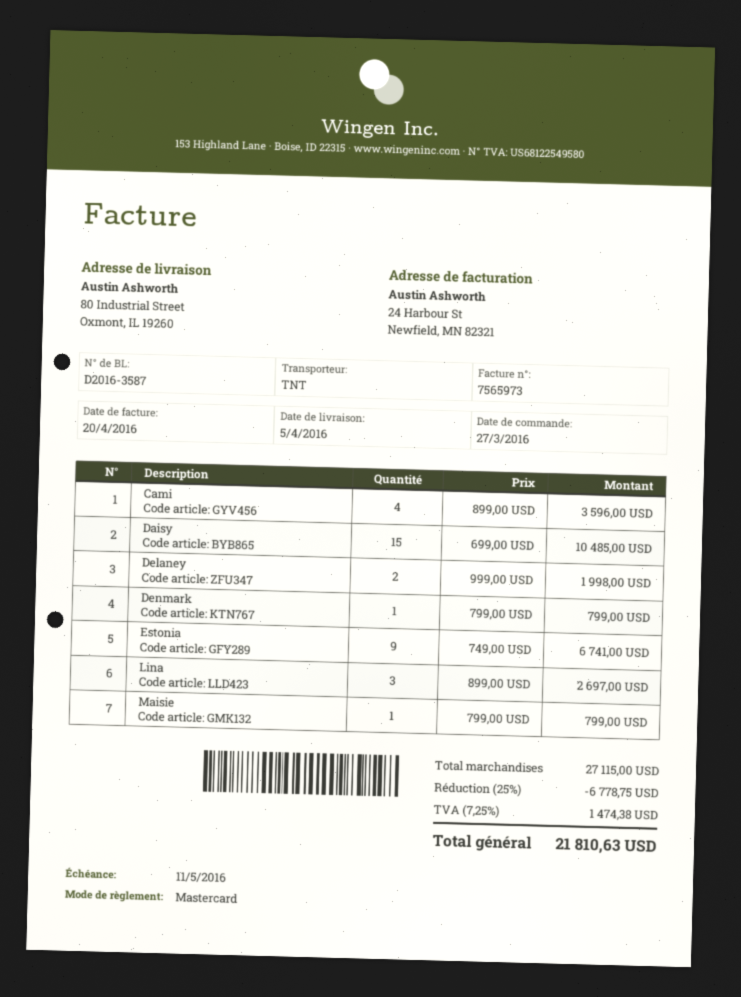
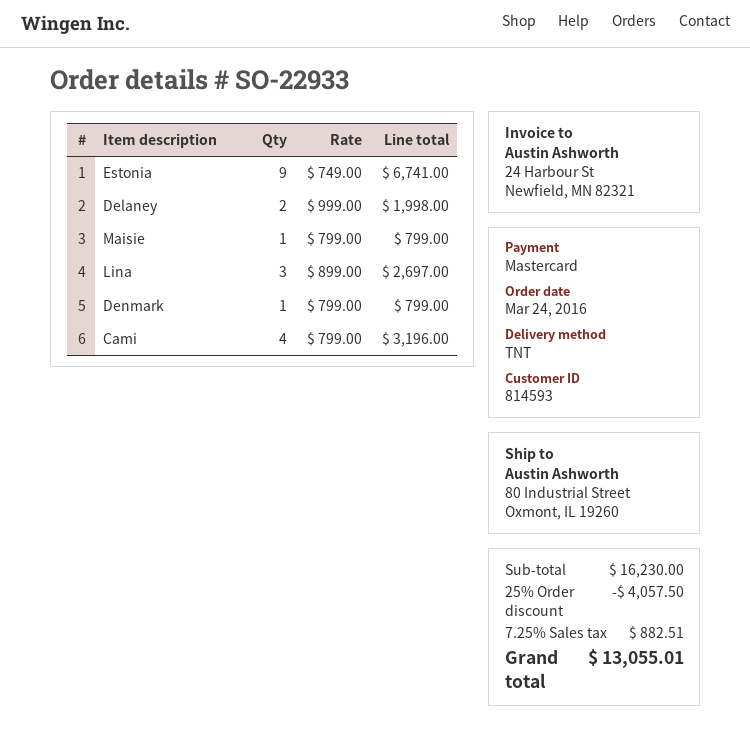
order date: 2016-03-27 -> 2016-03-24
Cami: 4 x 899.00 = 3596.00 -> 4 x 799.00 = 3196.00
Daisy: 15 x 699.00 = 10485.00 -> none
subtotal: 27115.00 -> 16230.00
discount: 25% = 6778.75 -> 25% = 4057.50
tax: 7.25% = 1474.38 -> 7.25% = 882.51
total: 21810.63 -> 13055.01

